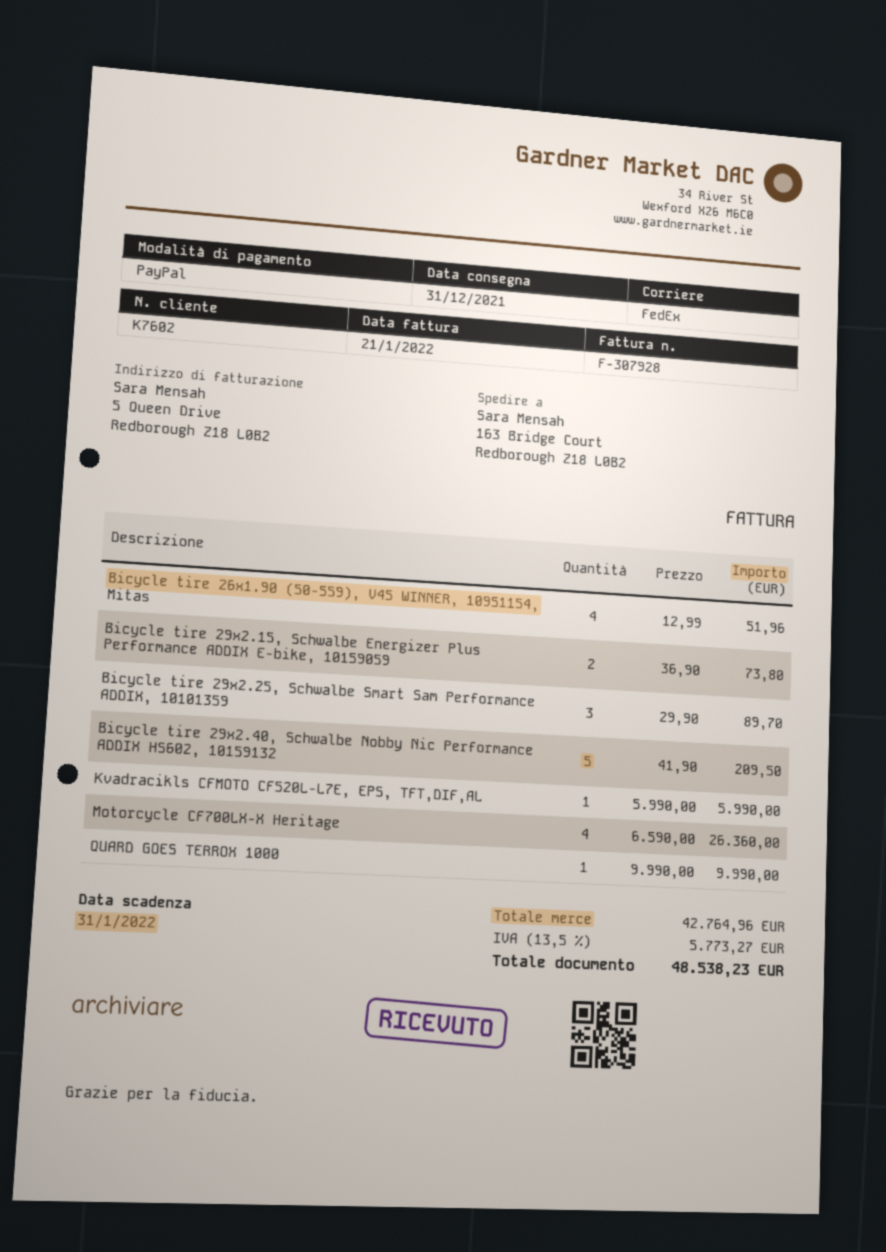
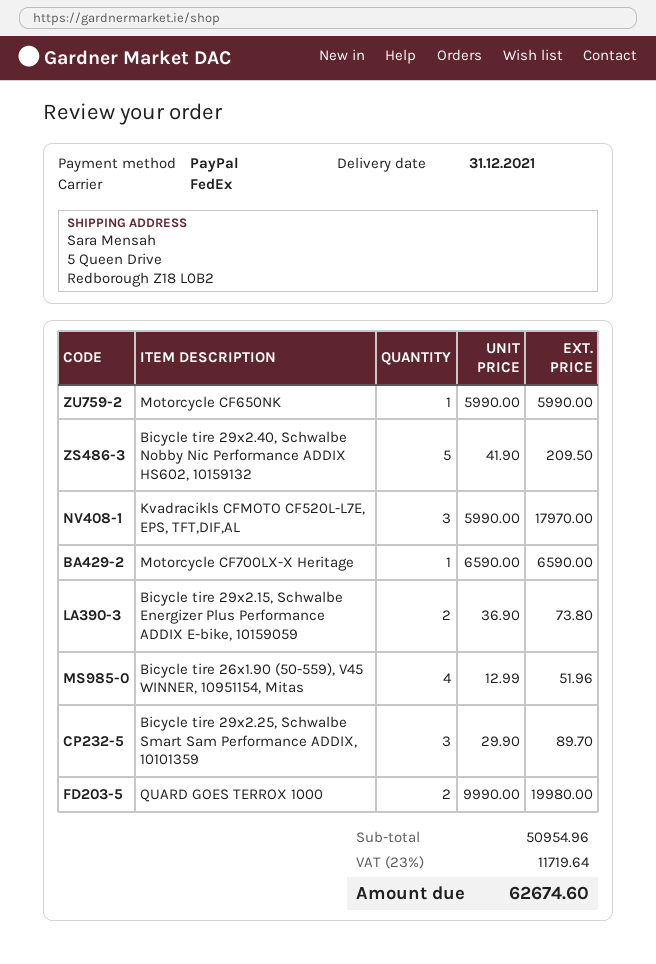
ship to: 163 Bridge Court, Redborough Z18 L0B2 -> 5 Queen Drive, Redborough Z18 L0B2
Kvadracikls CFMOTO CF520L-L7E, EPS, TFT,DIF,AL: 1 x 5990.00 = 5990.00 -> 3 x 5990.00 = 17970.00
Motorcycle CF700LX-X Heritage: 4 x 6590.00 = 26360.00 -> 1 x 6590.00 = 6590.00
QUARD GOES TERROX 1000: 1 x 9990.00 = 9990.00 -> 2 x 9990.00 = 19980.00
Motorcycle CF650NK: none -> 1 x 5990.00 = 5990.00
subtotal: 42764.96 -> 50954.96
tax: 13.5% = 5773.27 -> 23% = 11719.64
total: 48538.23 -> 62674.60

